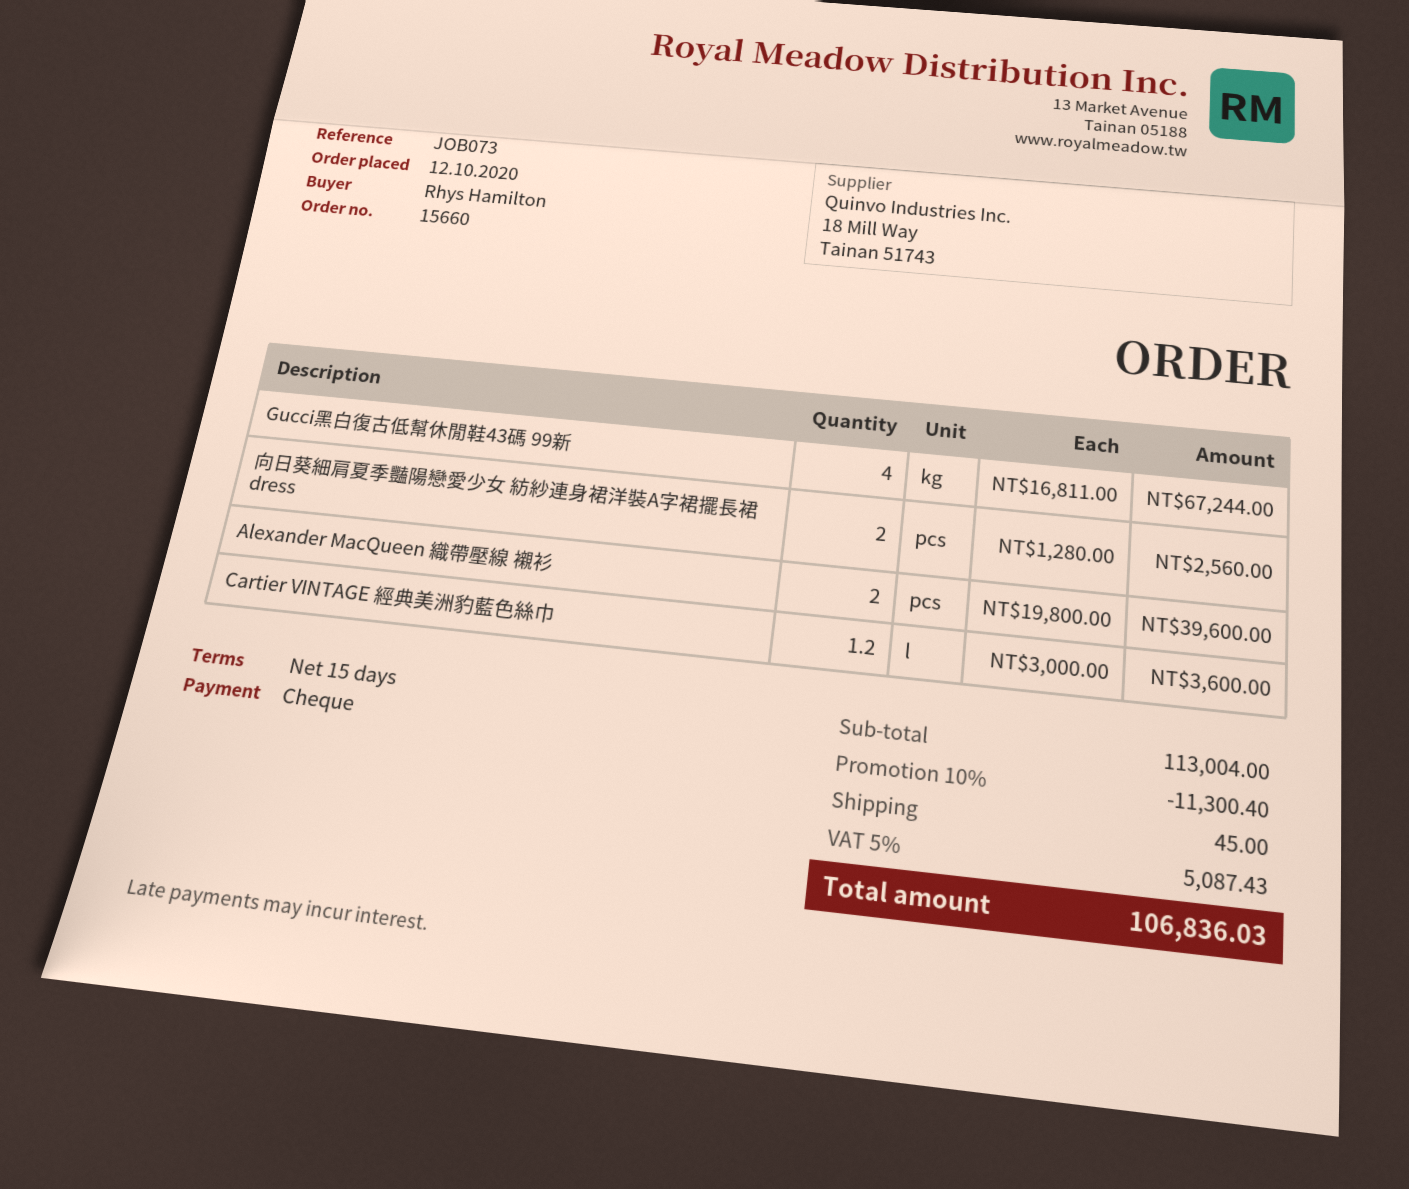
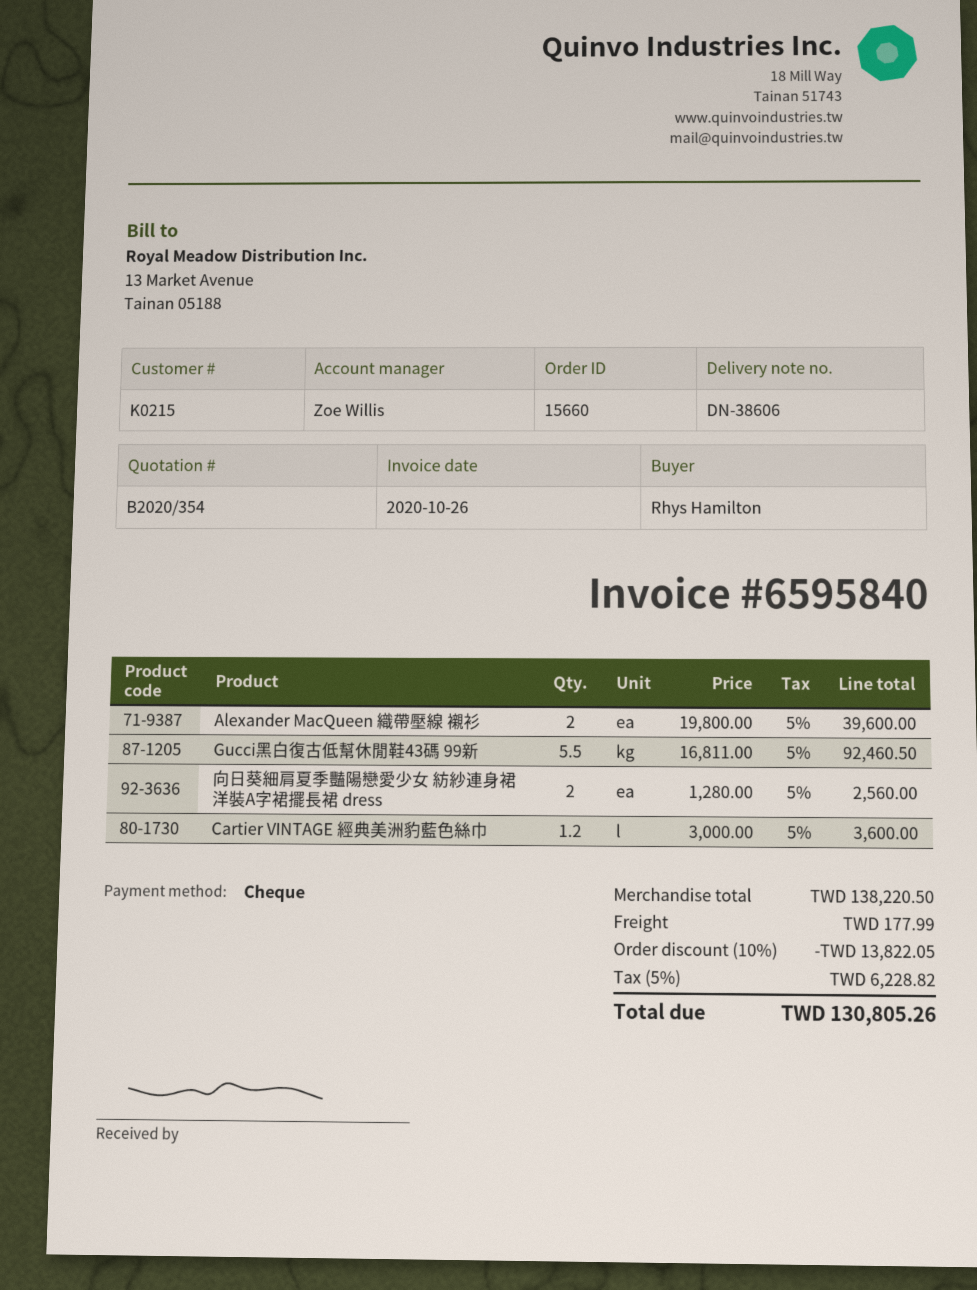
Gucci黑白復古低幫休閒鞋43碼 99新: 4 x 16811.00 = 67244.00 -> 5.5 x 16811.00 = 92460.50
subtotal: 113004.00 -> 138220.50
discount: 10% = 11300.40 -> 10% = 13822.05
shipping: 45.00 -> 177.99
tax: 5% = 5087.43 -> 5% = 6228.82
total: 106836.03 -> 130805.26

